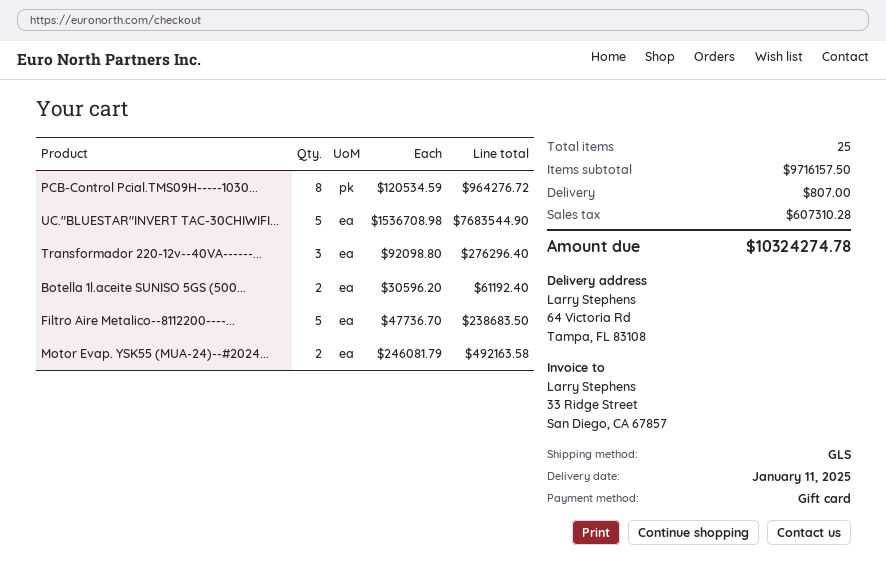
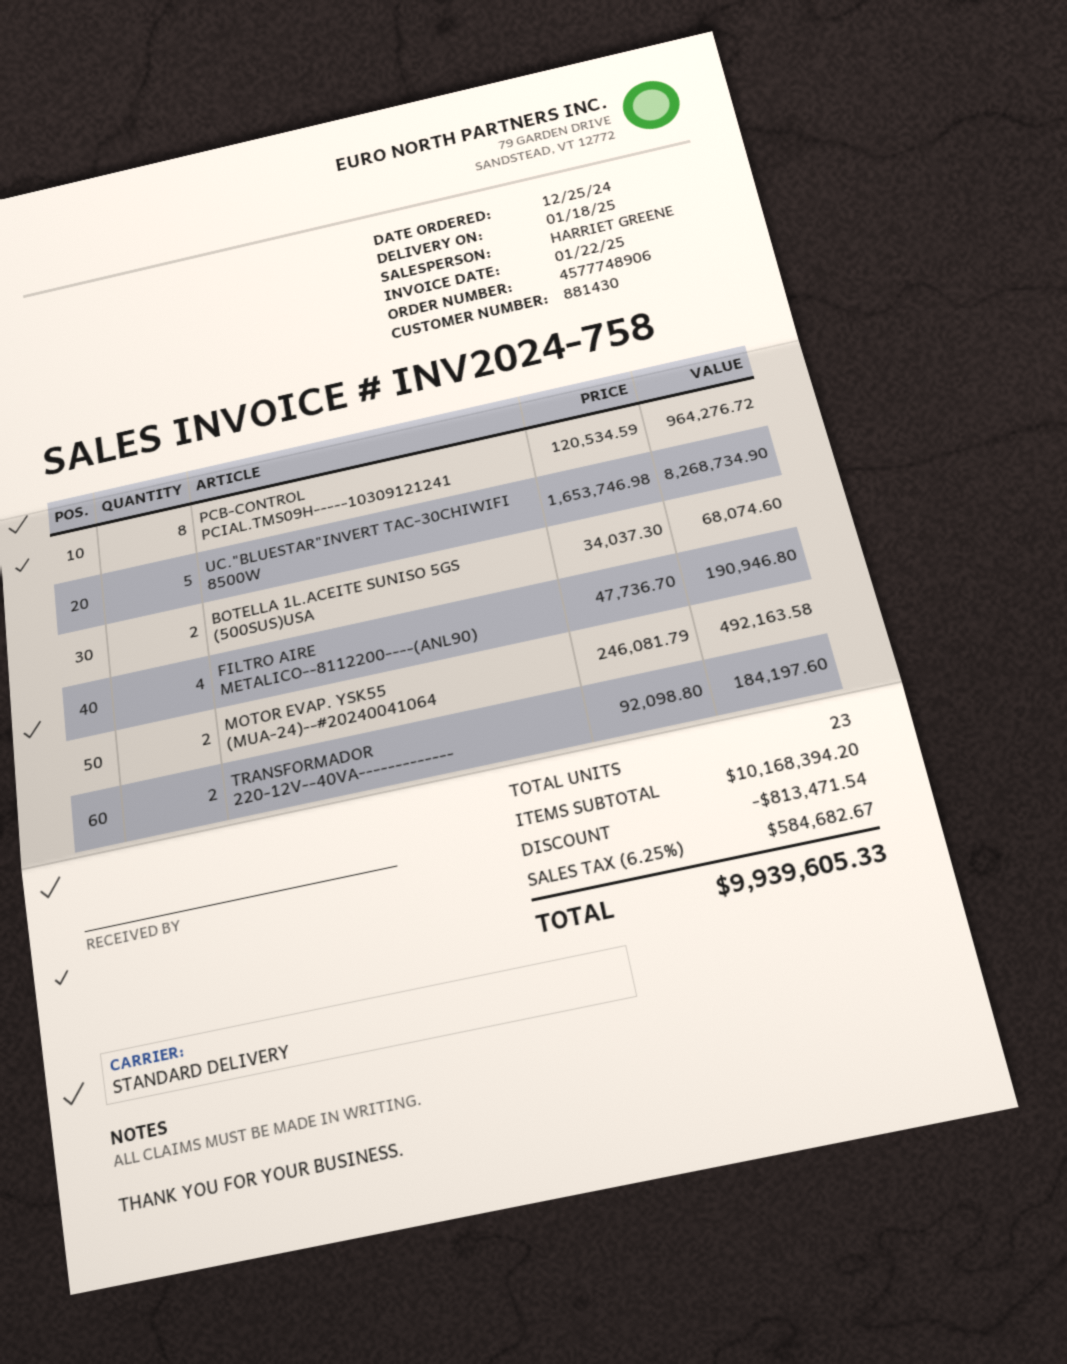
delivery date: 2025-01-11 -> 2025-01-18
shipping method: GLS -> standard
UC."BLUESTAR"INVERT TAC-30CHIWIFI...: 5 x 1536708.98 = 7683544.90 -> 5 x 1653746.98 = 8268734.90
Transformador 220-12v--40VA------...: 3 x 92098.80 = 276296.40 -> 2 x 92098.80 = 184197.60
Botella 1l.aceite SUNISO 5GS (500...: 2 x 30596.20 = 61192.40 -> 2 x 34037.30 = 68074.60
Filtro Aire Metalico--8112200----...: 5 x 47736.70 = 238683.50 -> 4 x 47736.70 = 190946.80
total quantity: 25 -> 23
subtotal: 9716157.50 -> 10168394.20
discount: none -> 813471.54
shipping: 807.00 -> none
tax: 607310.28 -> 584682.67
total: 10324274.78 -> 9939605.33

